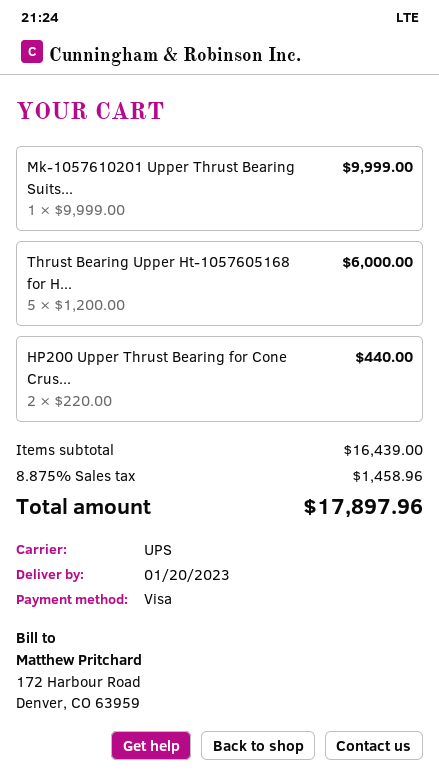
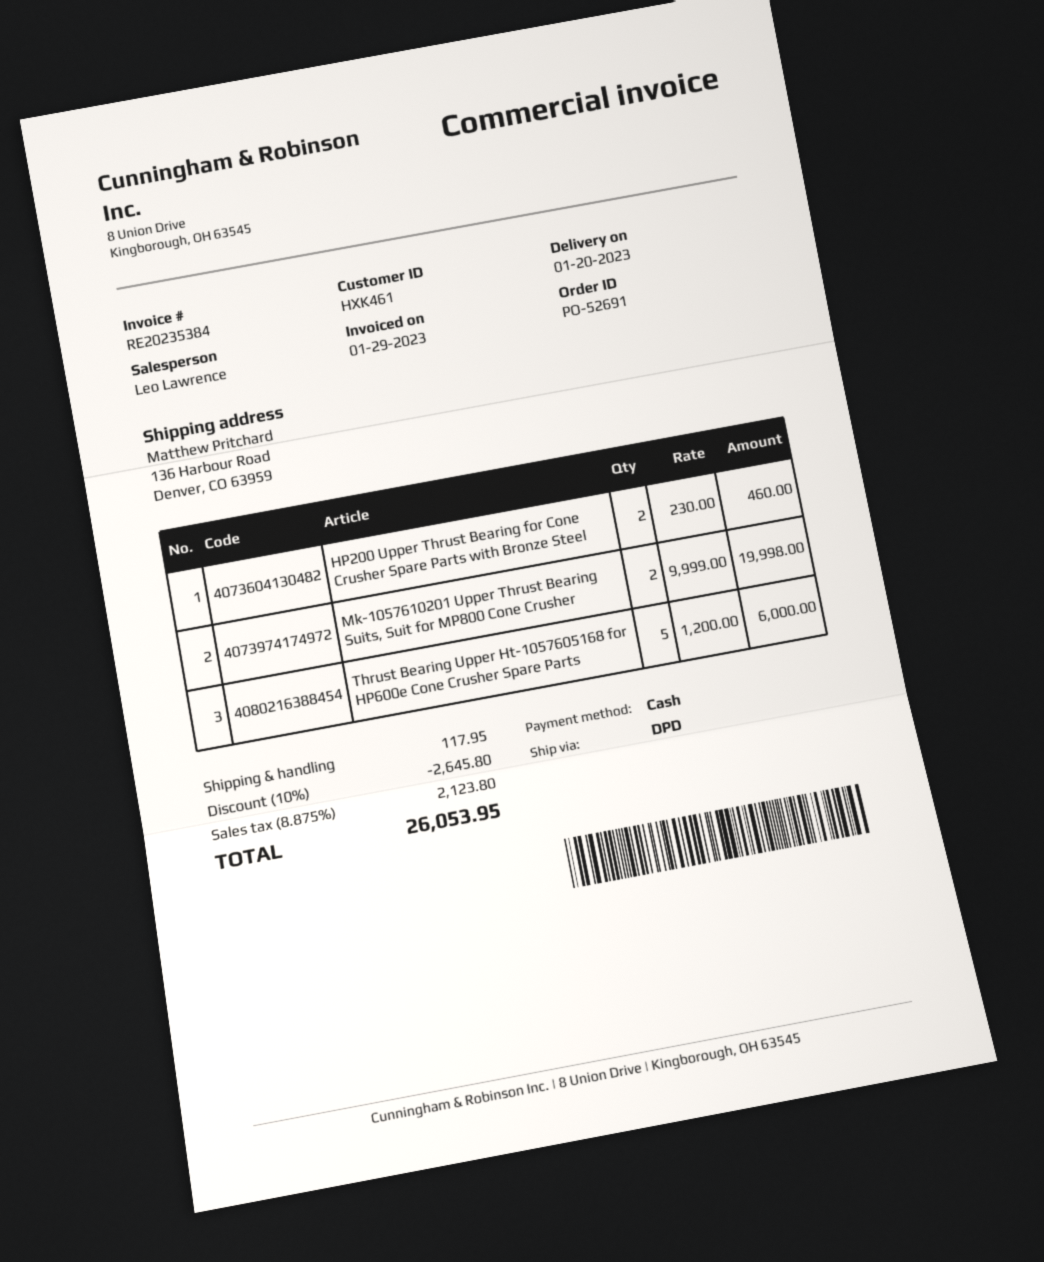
payment method: Visa -> cash
shipping method: UPS -> DPD
Mk-1057610201 Upper Thrust Bearing Suits...: 1 x 9999.00 = 9999.00 -> 2 x 9999.00 = 19998.00
HP200 Upper Thrust Bearing for Cone Crus...: 2 x 220.00 = 440.00 -> 2 x 230.00 = 460.00
discount: none -> 10% = 2645.80
shipping: none -> 117.95
tax: 8.875% = 1458.96 -> 8.875% = 2123.80
total: 17897.96 -> 26053.95

